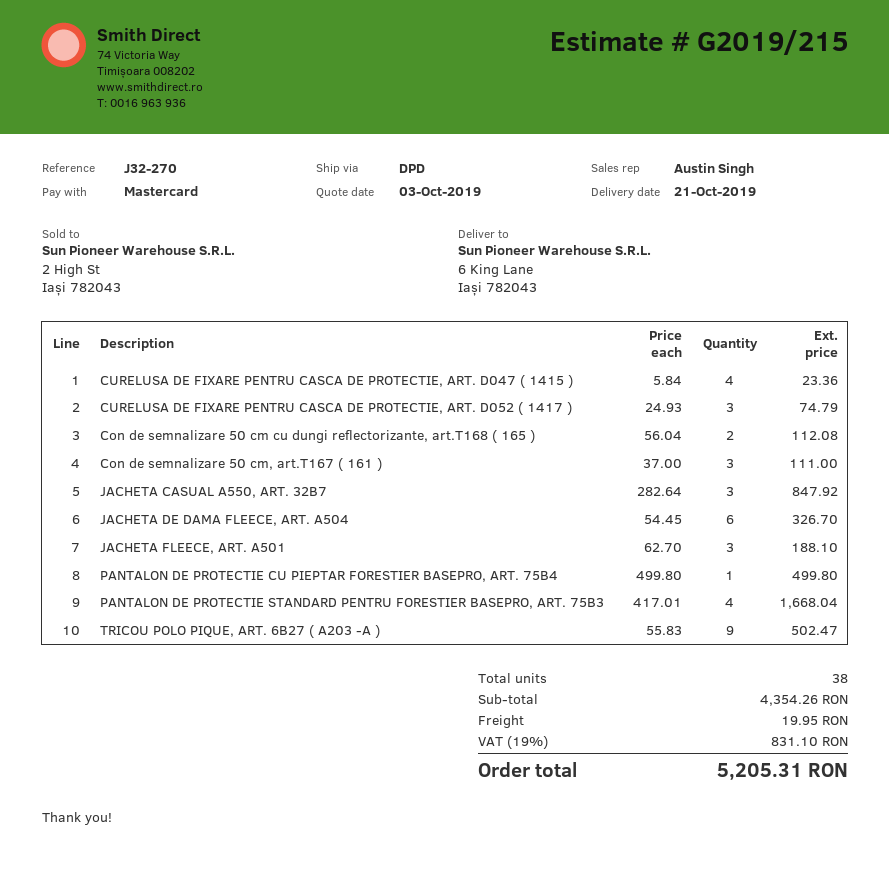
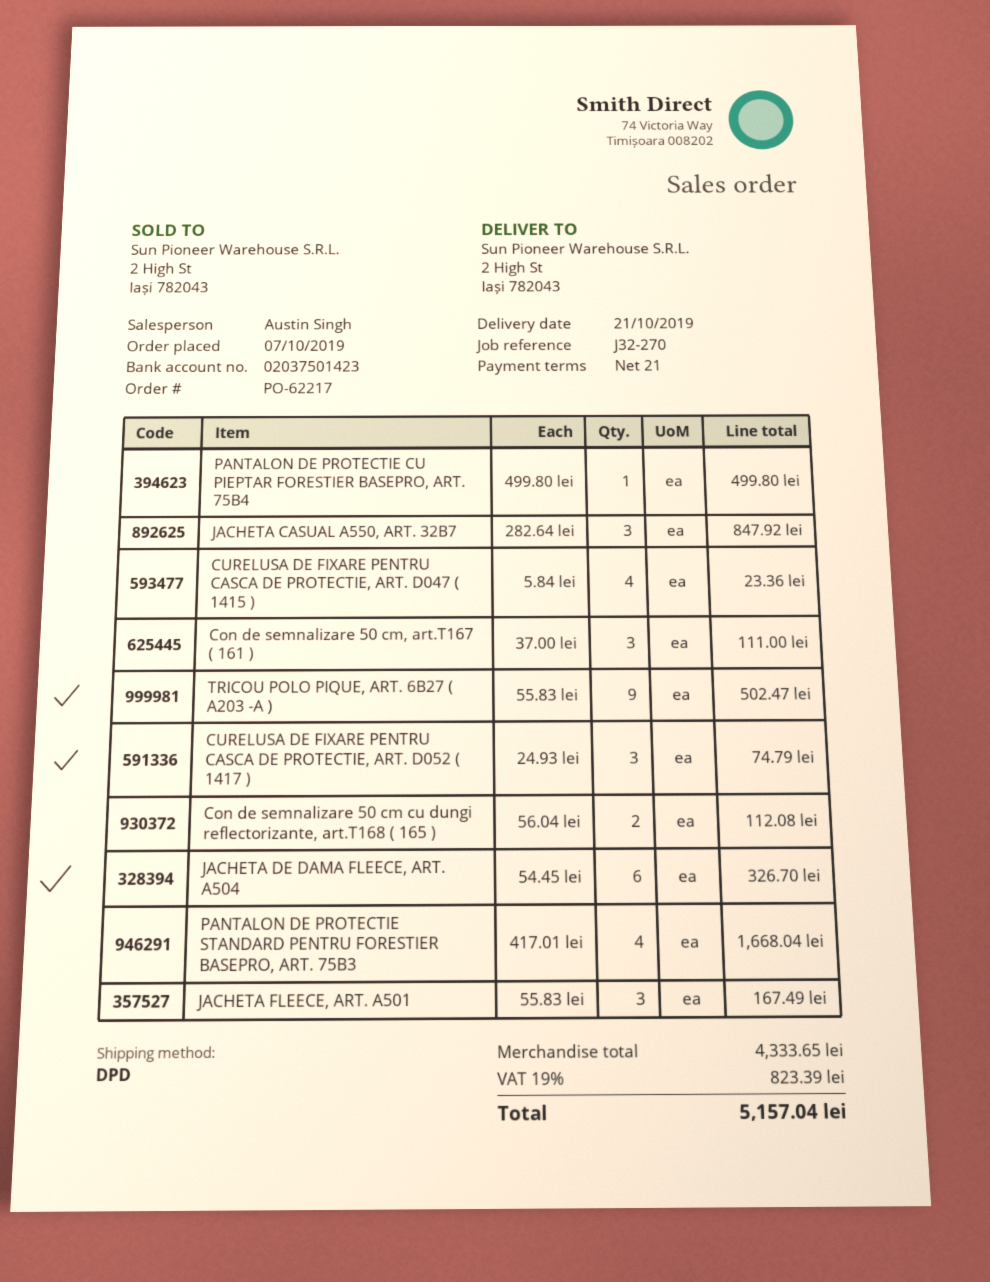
ship to: 6 King Lane, Iași 782043 -> 2 High St, Iași 782043
JACHETA FLEECE, ART. A501: 3 x 62.70 = 188.10 -> 3 x 55.83 = 167.49
subtotal: 4354.26 -> 4333.65
shipping: 19.95 -> none
tax: 19% = 831.10 -> 19% = 823.39
total: 5205.31 -> 5157.04

